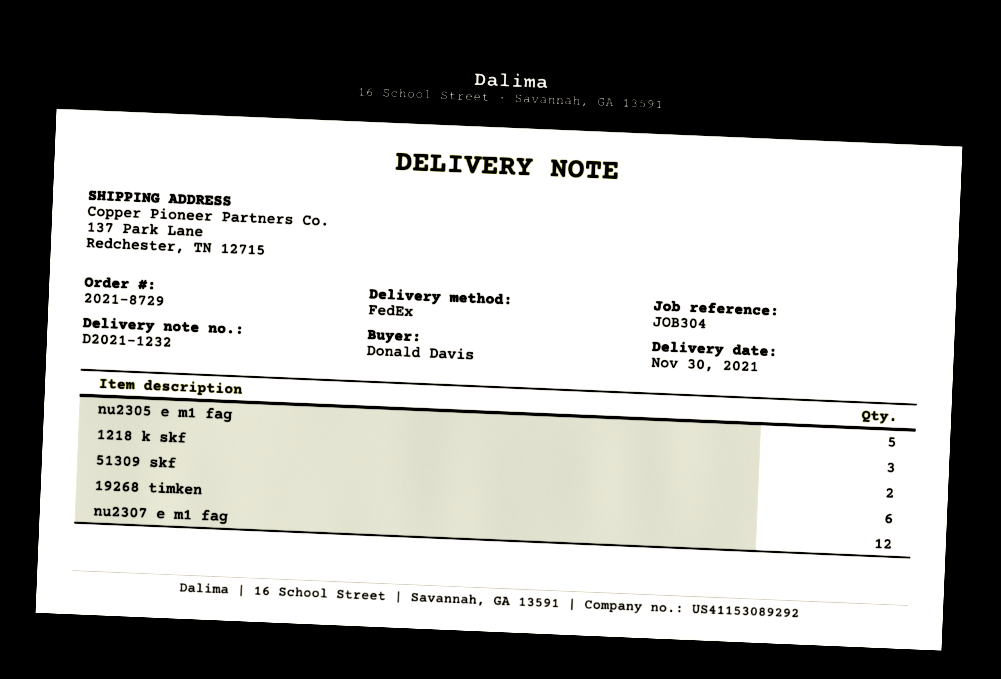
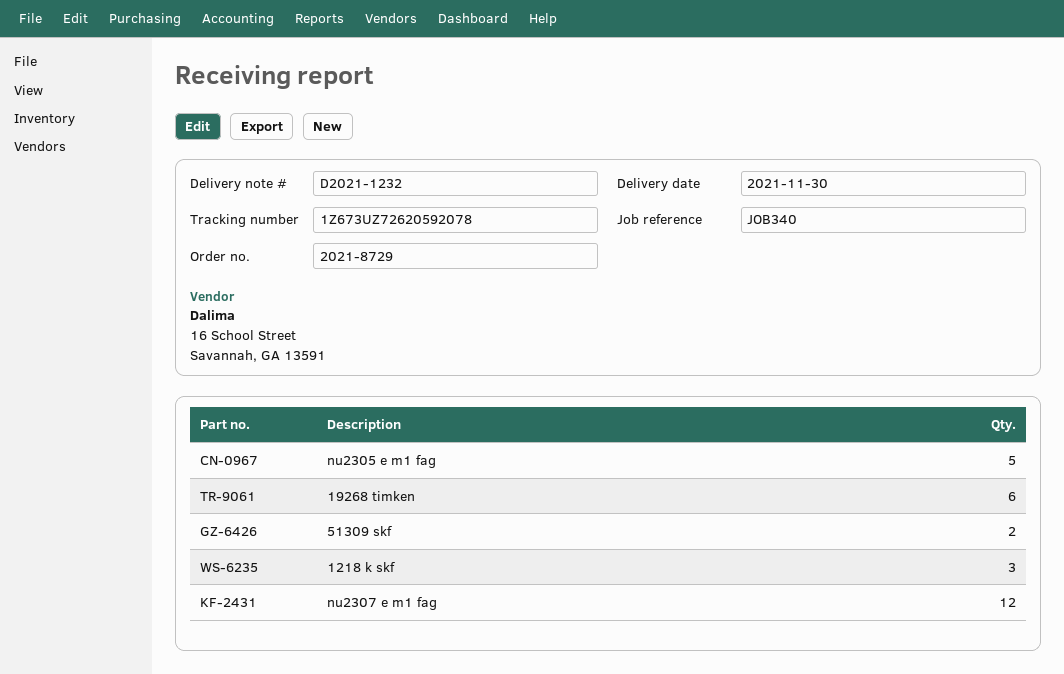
reference: JOB304 -> JOB340

